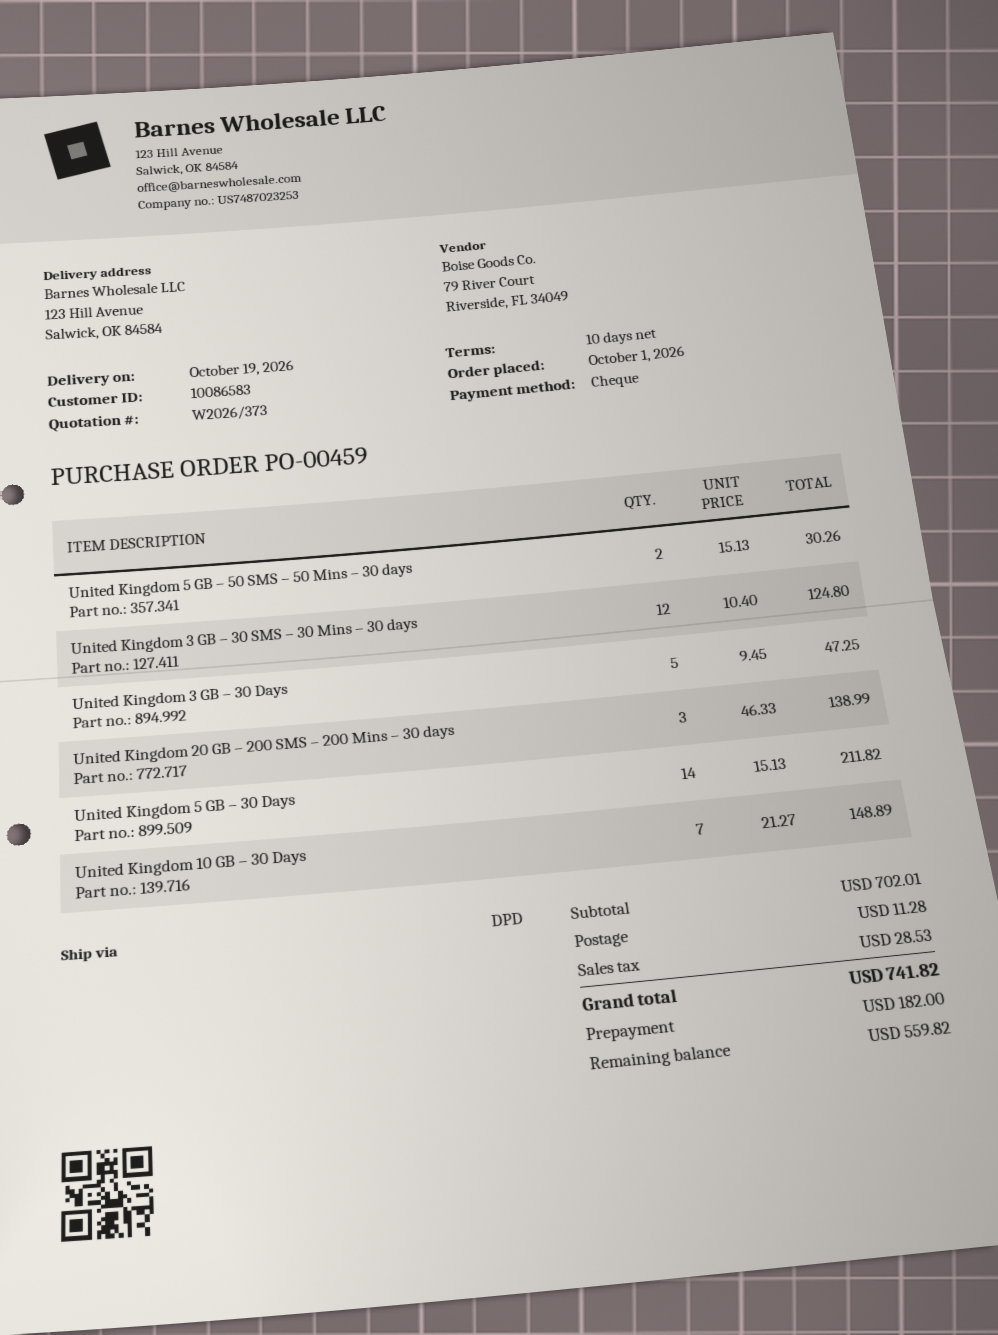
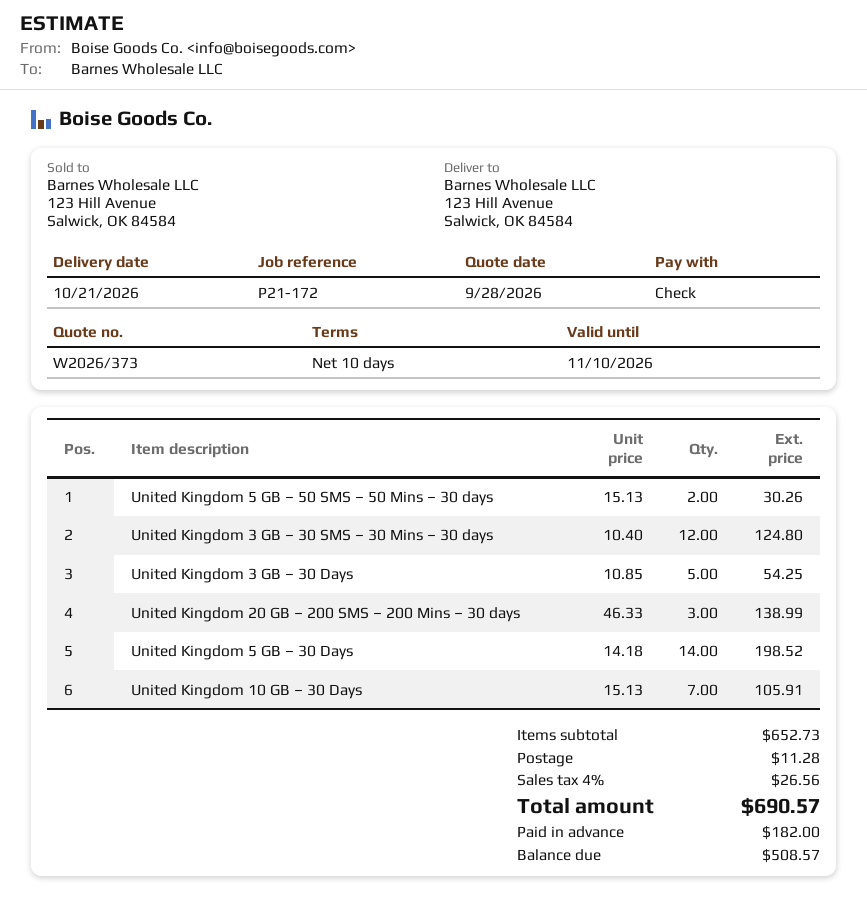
delivery date: 2026-10-19 -> 2026-10-21
United Kingdom 3 GB – 30 Days: 5 x 9.45 = 47.25 -> 5 x 10.85 = 54.25
United Kingdom 5 GB – 30 Days: 14 x 15.13 = 211.82 -> 14 x 14.18 = 198.52
United Kingdom 10 GB – 30 Days: 7 x 21.27 = 148.89 -> 7 x 15.13 = 105.91
subtotal: 702.01 -> 652.73
tax: 28.53 -> 26.56
total: 741.82 -> 690.57
balance: 559.82 -> 508.57

